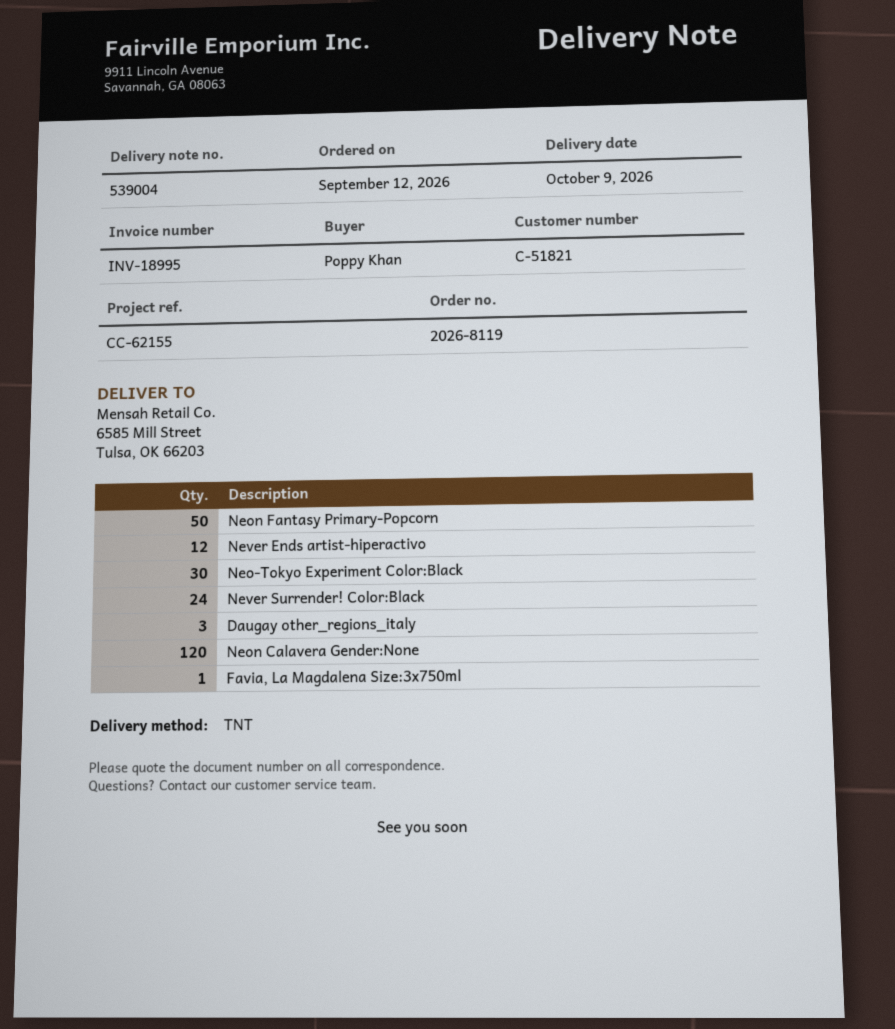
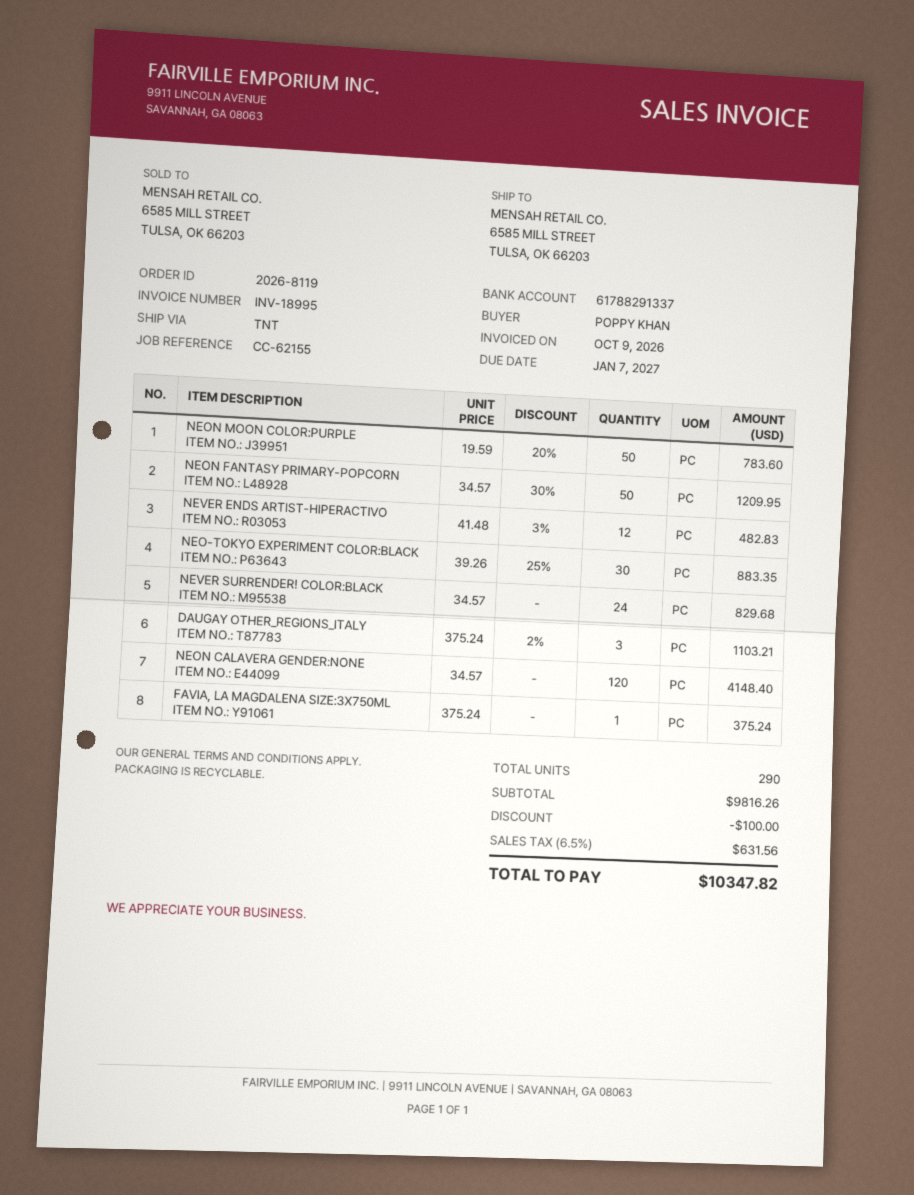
NEON MOON COLOR:PURPLE: none -> 50

